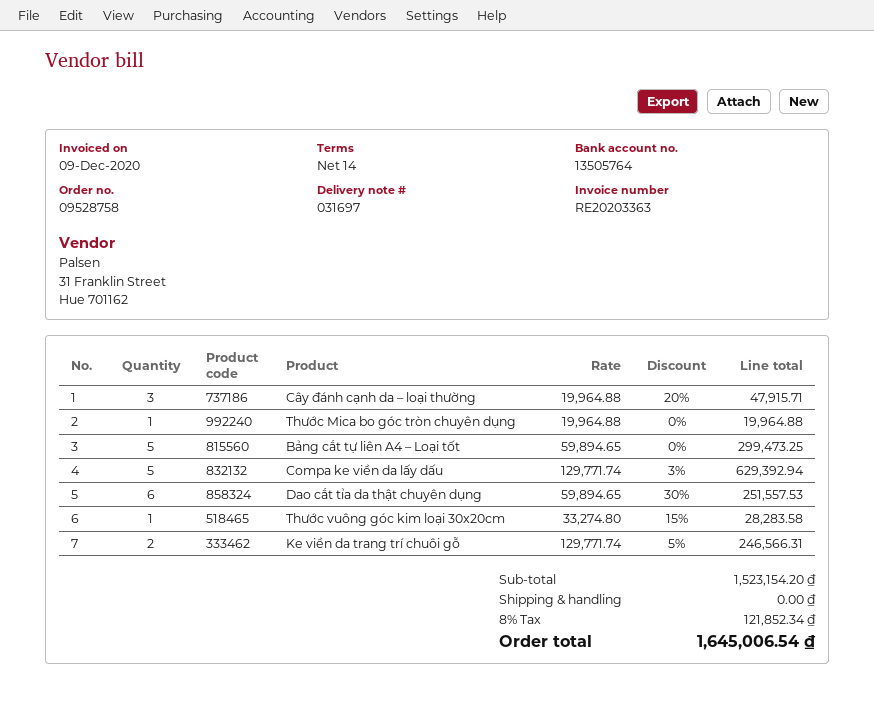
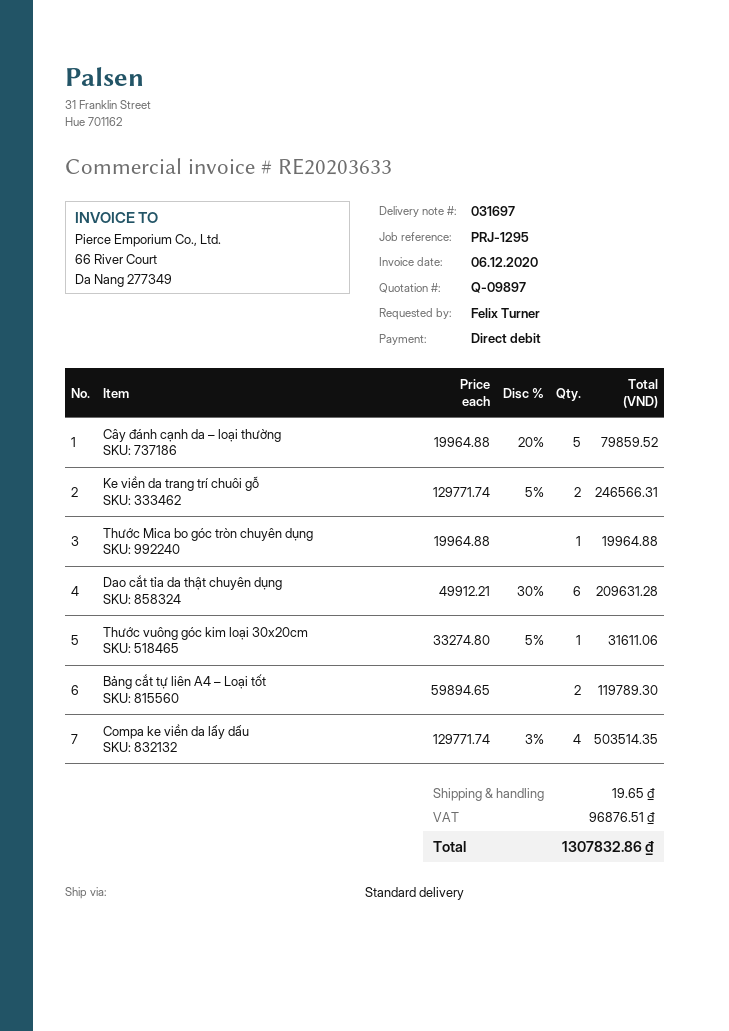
invoice number: RE20203363 -> RE20203633
invoice date: 2020-12-09 -> 2020-12-06
Cây đánh cạnh da – loại thường: 3 x 19964.88 - 20% = 47915.71 -> 5 x 19964.88 - 20% = 79859.52
Bảng cắt tự liên A4 – Loại tốt: 5 x 59894.65 = 299473.25 -> 2 x 59894.65 = 119789.30
Compa ke viền da lấy dấu: 5 x 129771.74 - 3% = 629392.94 -> 4 x 129771.74 - 3% = 503514.35
Dao cắt tỉa da thật chuyên dụng: 6 x 59894.65 - 30% = 251557.53 -> 6 x 49912.21 - 30% = 209631.28
Thước vuông góc kim loại 30x20cm: 1 x 33274.80 - 15% = 28283.58 -> 1 x 33274.80 - 5% = 31611.06
shipping: 0.00 -> 19.65
tax: 121852.34 -> 96876.51
total: 1645006.54 -> 1307832.86

